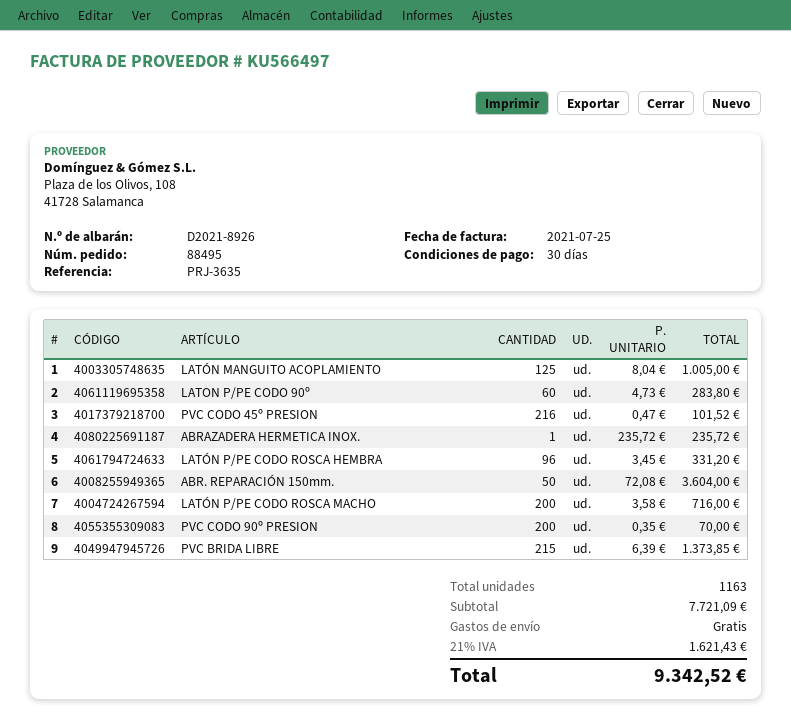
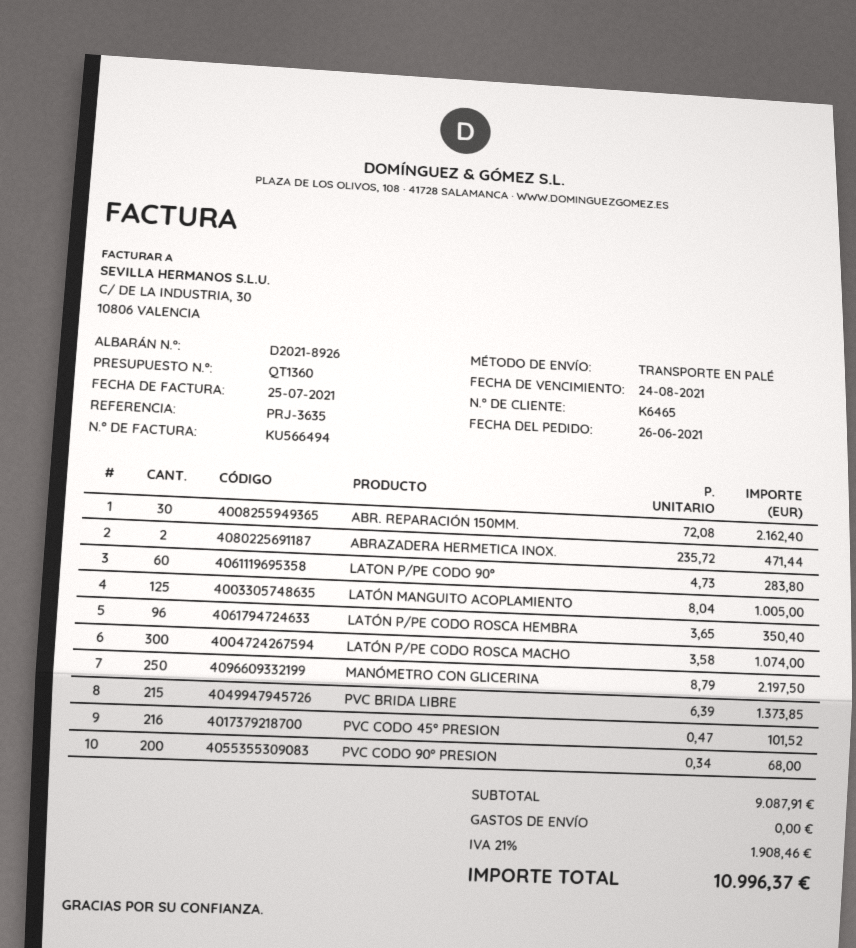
invoice number: KU566497 -> KU566494
ABRAZADERA HERMETICA INOX.: 1 x 235.72 = 235.72 -> 2 x 235.72 = 471.44
LATÓN P/PE CODO ROSCA HEMBRA: 96 x 3.45 = 331.20 -> 96 x 3.65 = 350.40
ABR. REPARACIÓN 150mm.: 50 x 72.08 = 3604.00 -> 30 x 72.08 = 2162.40
LATÓN P/PE CODO ROSCA MACHO: 200 x 3.58 = 716.00 -> 300 x 3.58 = 1074.00
PVC CODO 90º PRESION: 200 x 0.35 = 70.00 -> 200 x 0.34 = 68.00
MANÓMETRO CON GLICERINA: none -> 250 x 8.79 = 2197.50
subtotal: 7721.09 -> 9087.91
tax: 21% = 1621.43 -> 21% = 1908.46
total: 9342.52 -> 10996.37

